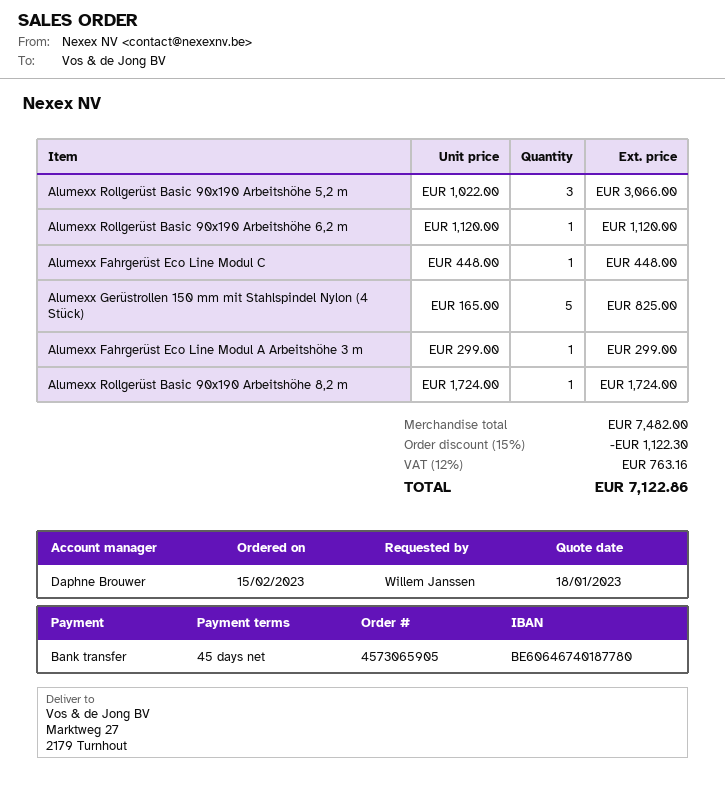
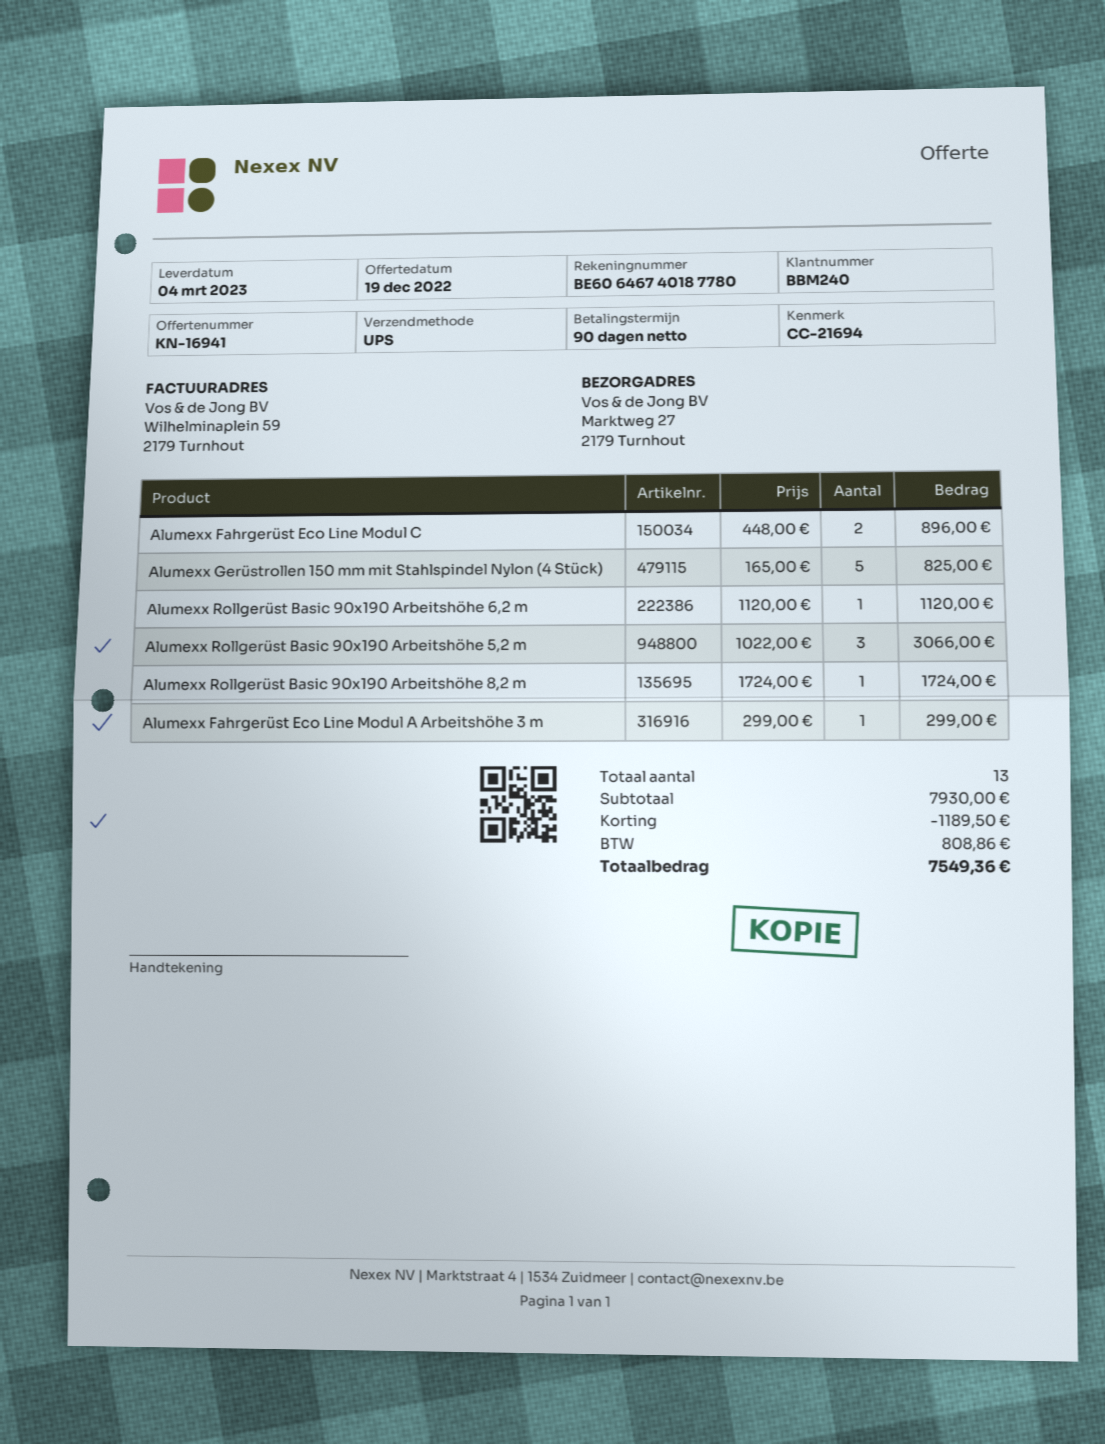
quote date: 2023-01-18 -> 2022-12-19
payment terms: 45 days -> 90 days
Alumexx Fahrgerüst Eco Line Modul C: 1 x 448.00 = 448.00 -> 2 x 448.00 = 896.00
subtotal: 7482.00 -> 7930.00
discount: 1122.30 -> 1189.50
tax: 763.16 -> 808.86
total: 7122.86 -> 7549.36

